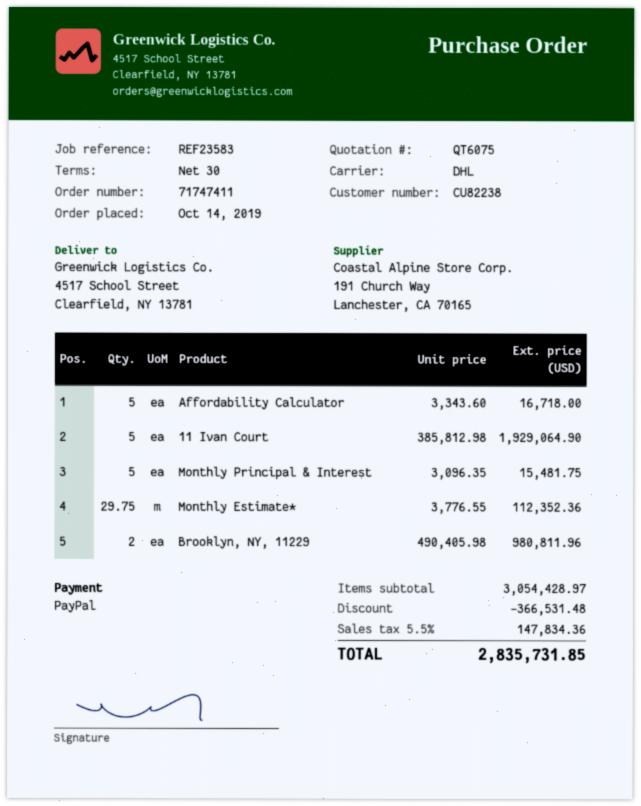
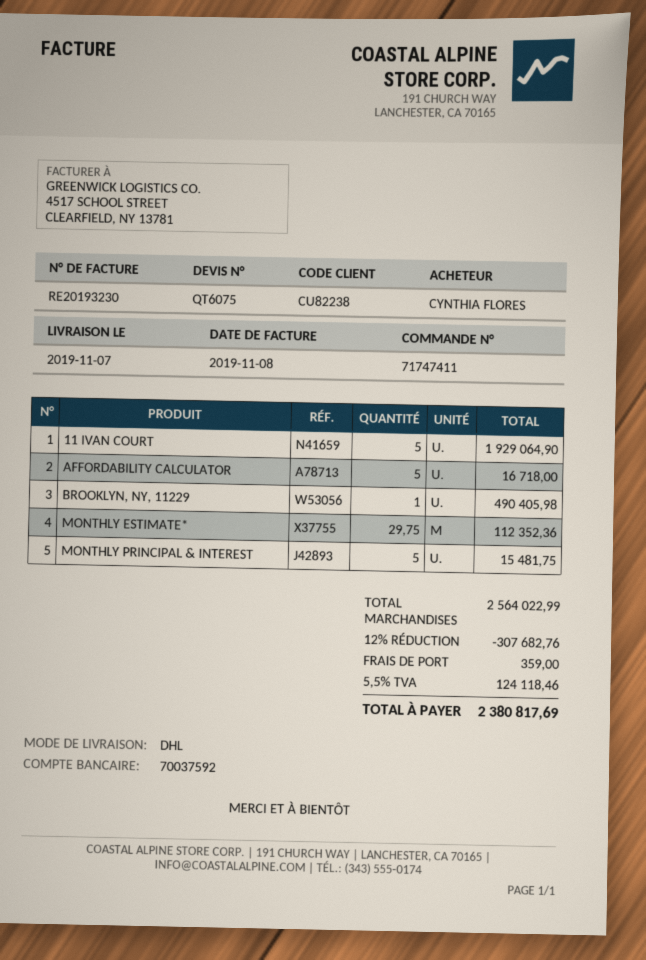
Brooklyn, NY, 11229: 2 for 980811.96 -> 1 for 490405.98
subtotal: 3054428.97 -> 2564022.99
discount: 366531.48 -> 307682.76
shipping: none -> 359.00
tax: 5.5% = 147834.36 -> 5.5% = 124118.46
total: 2835731.85 -> 2380817.69

